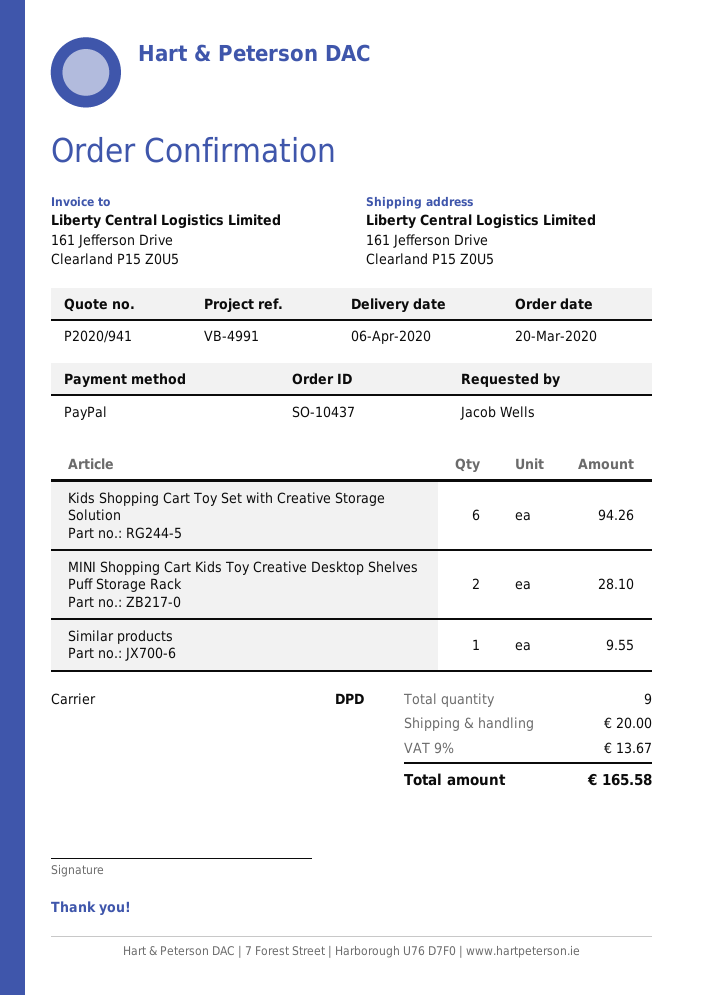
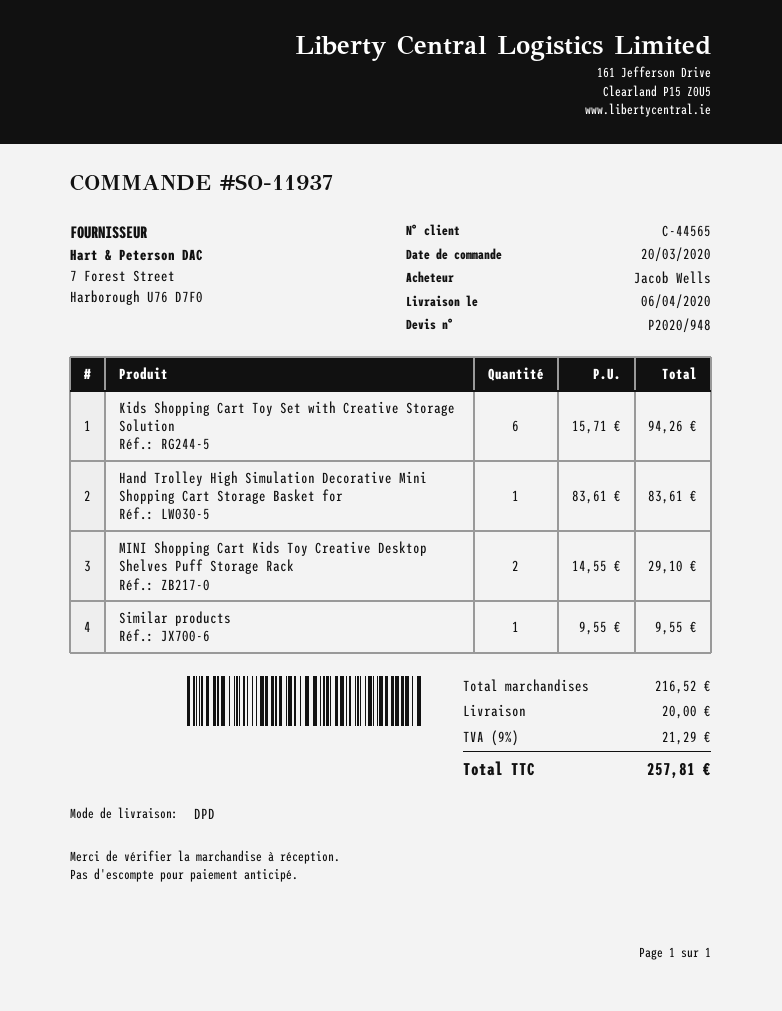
quote number: P2020/941 -> P2020/948
order number: SO-10437 -> SO-11937
MINI Shopping Cart Kids Toy Creative Desktop Shelves Puff Storage Rack: 2 for 28.10 -> 2 for 29.10
Hand Trolley High Simulation Decorative Mini Shopping Cart Storage Basket for: none -> 1 for 83.61
tax: 9% = 13.67 -> 9% = 21.29
total: 165.58 -> 257.81

